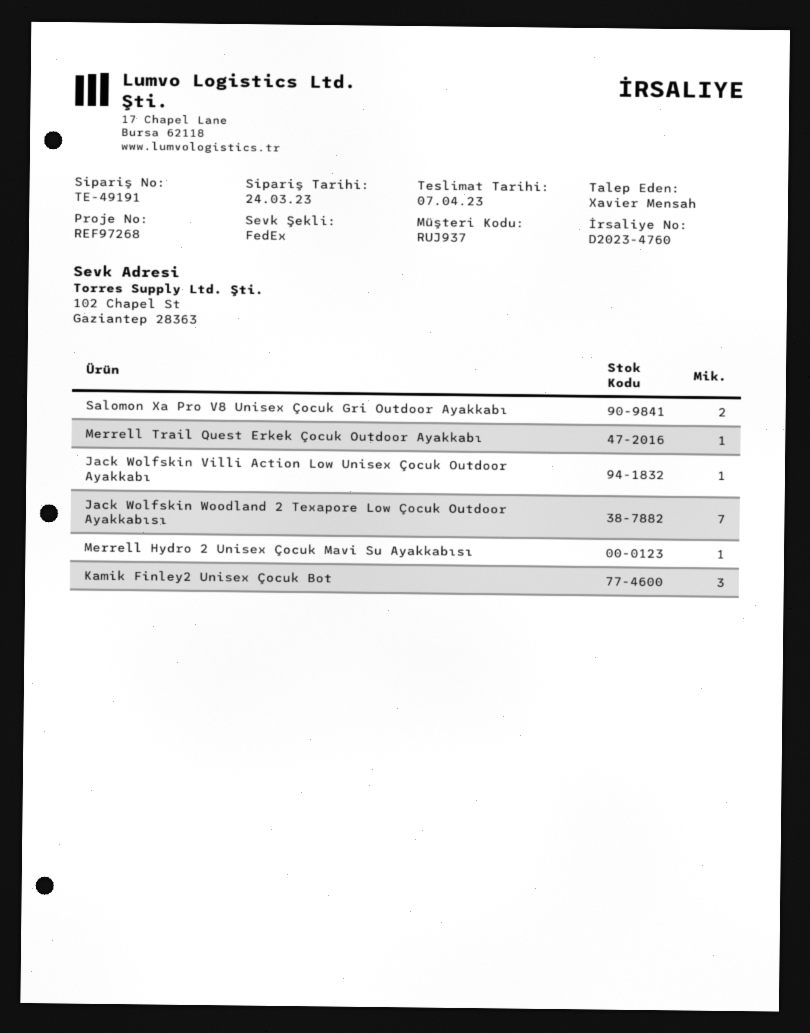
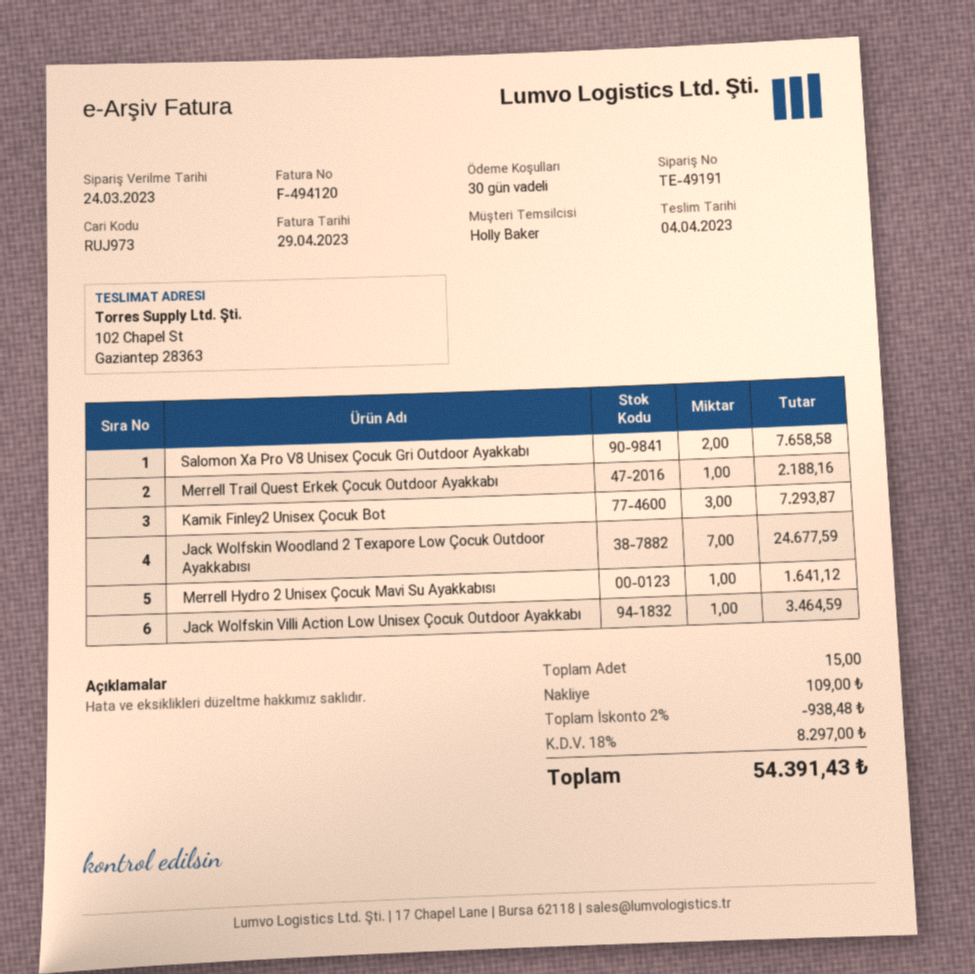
delivery date: 2023-04-07 -> 2023-04-04
customer number: RUJ937 -> RUJ973

